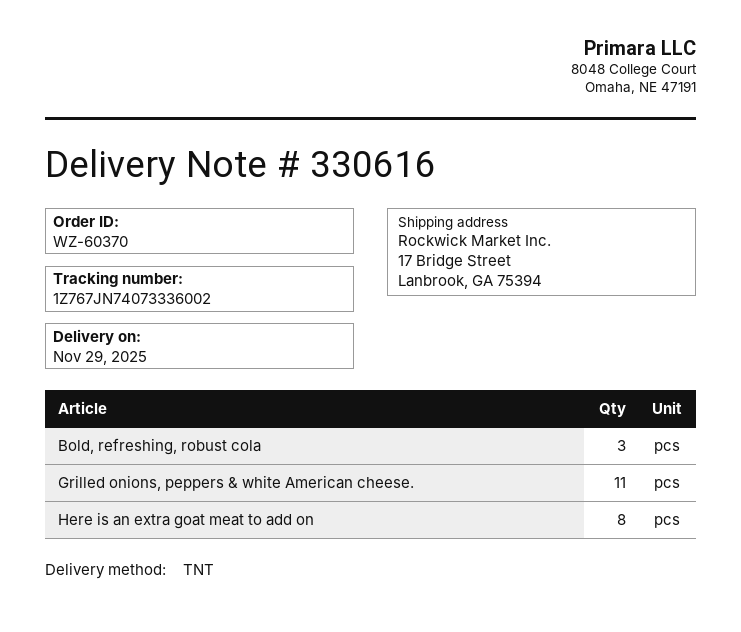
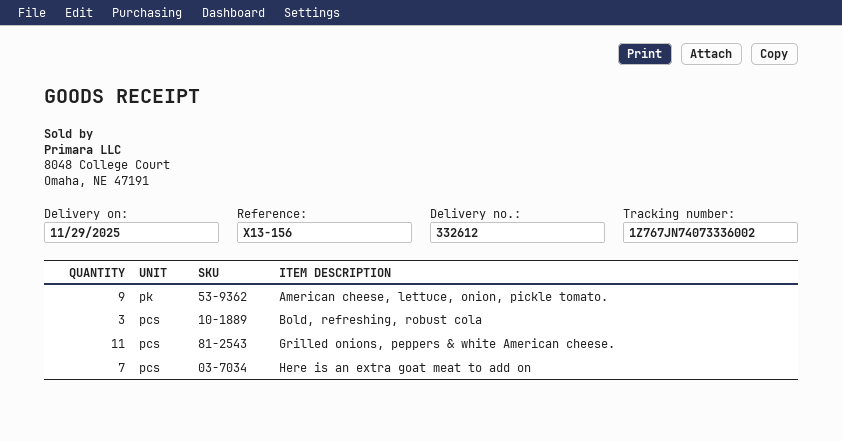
delivery note number: 330616 -> 332612
Here is an extra goat meat to add on: 8 -> 7
American cheese, lettuce, onion, pickle tomato.: none -> 9

